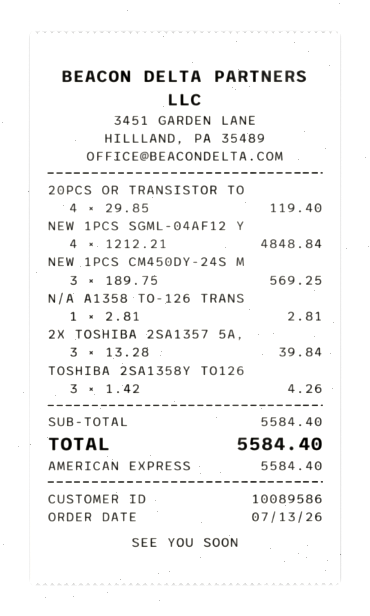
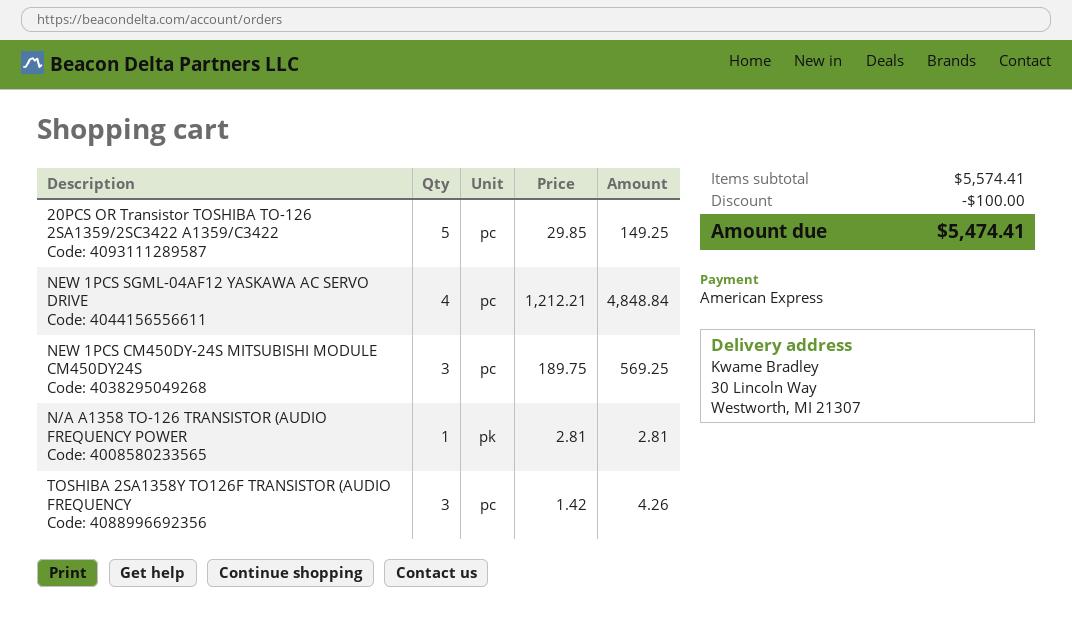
20PCS OR TRANSISTOR TO: 4 x 29.85 = 119.40 -> 5 x 29.85 = 149.25
2X TOSHIBA 2SA1357 5A,: 3 x 13.28 = 39.84 -> none
subtotal: 5584.40 -> 5574.41
discount: none -> 100.00
total: 5584.40 -> 5474.41

